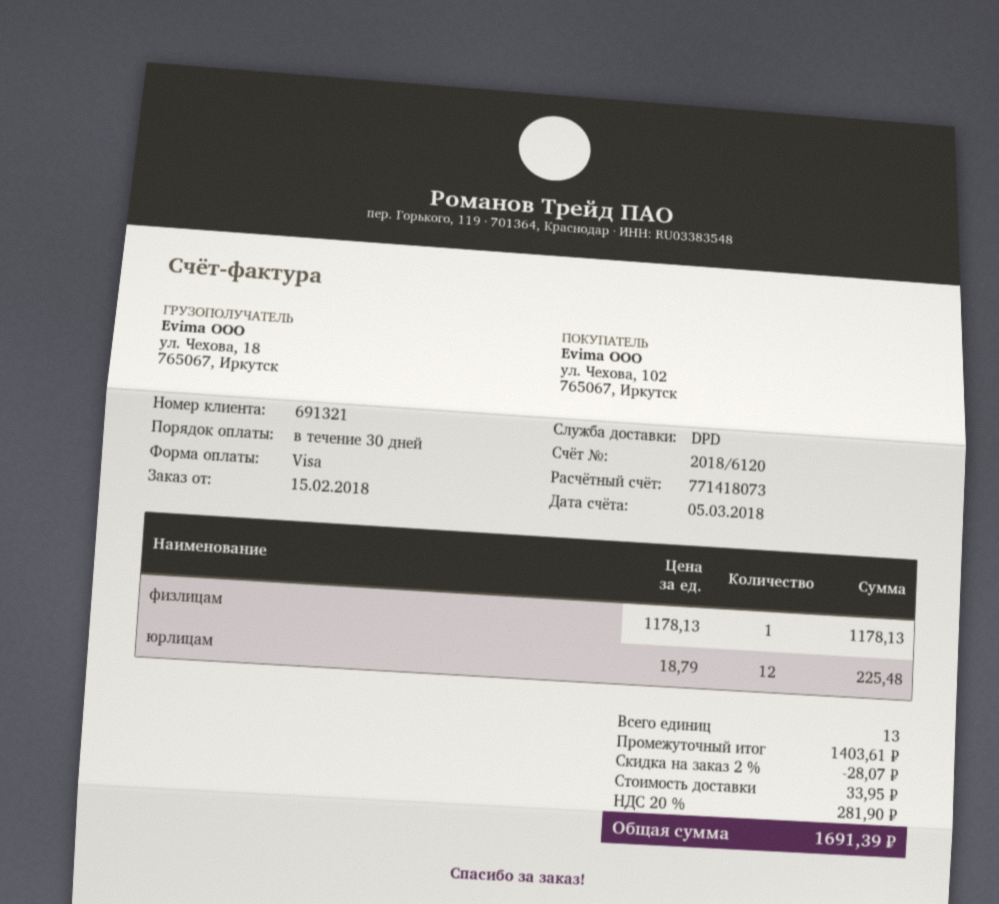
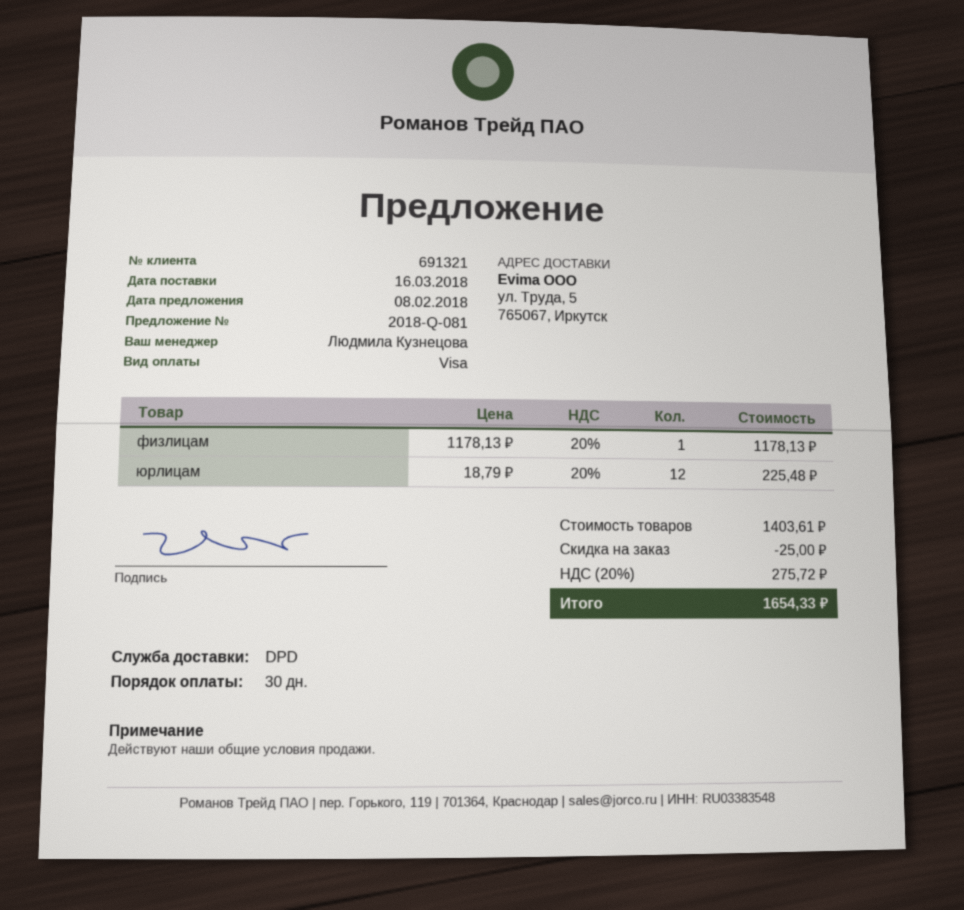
ship to: ул. Чехова, 18, 765067, Иркутск -> ул. Труда, 5, 765067, Иркутск
discount: 28.07 -> 25.00
shipping: 33.95 -> none
tax: 20% = 281.90 -> 20% = 275.72
total: 1691.39 -> 1654.33

